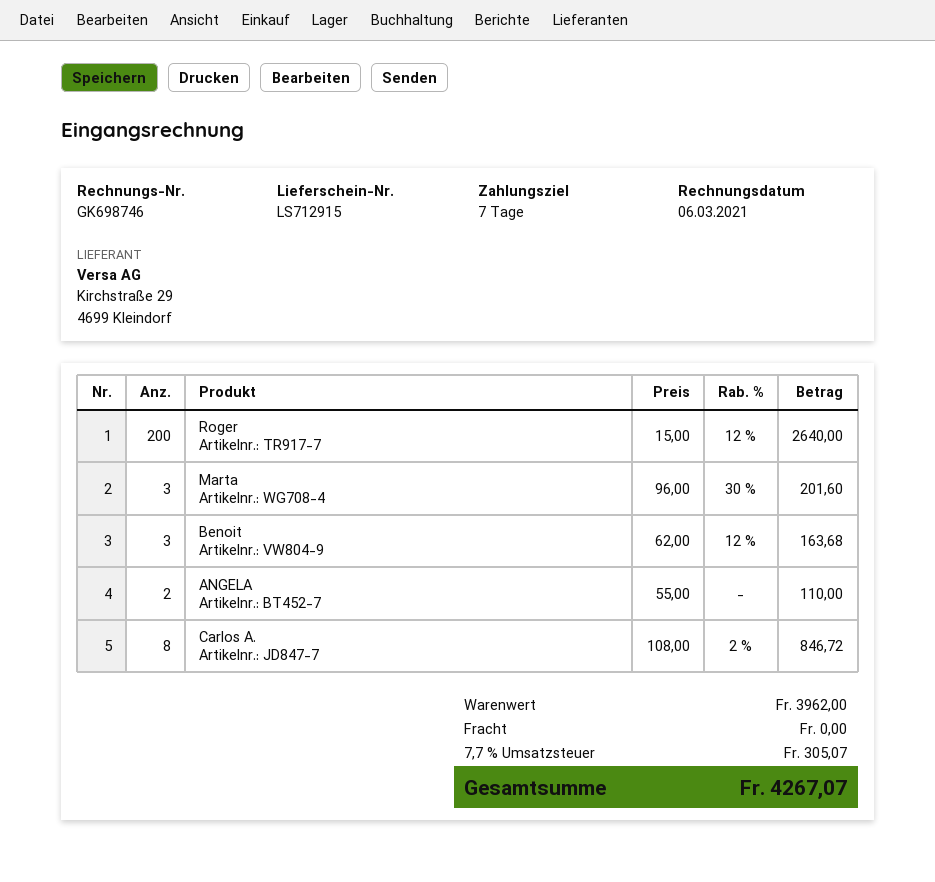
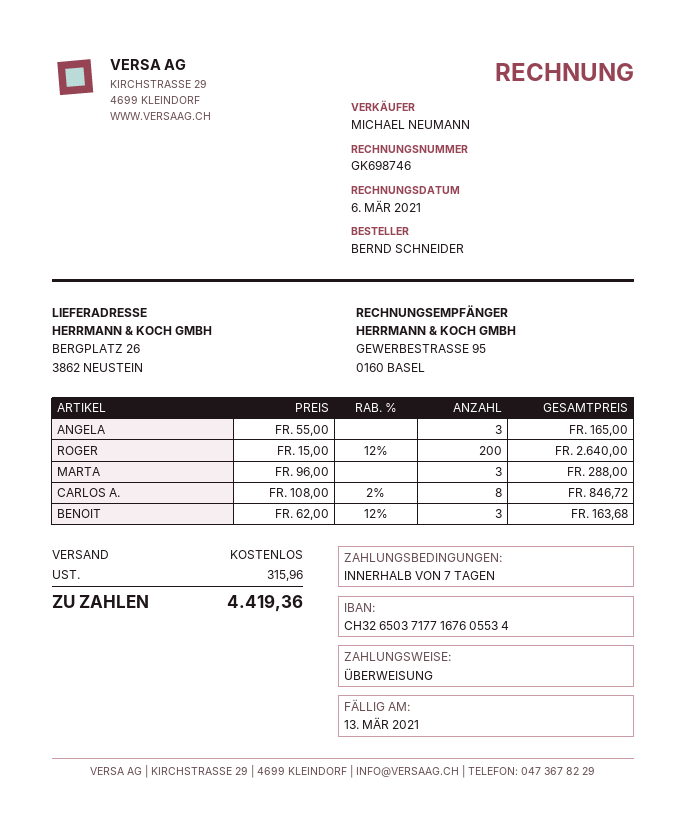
Marta: 3 x 96.00 - 30% = 201.60 -> 3 x 96.00 = 288.00
ANGELA: 2 x 55.00 = 110.00 -> 3 x 55.00 = 165.00
tax: 305.07 -> 315.96
total: 4267.07 -> 4419.36

